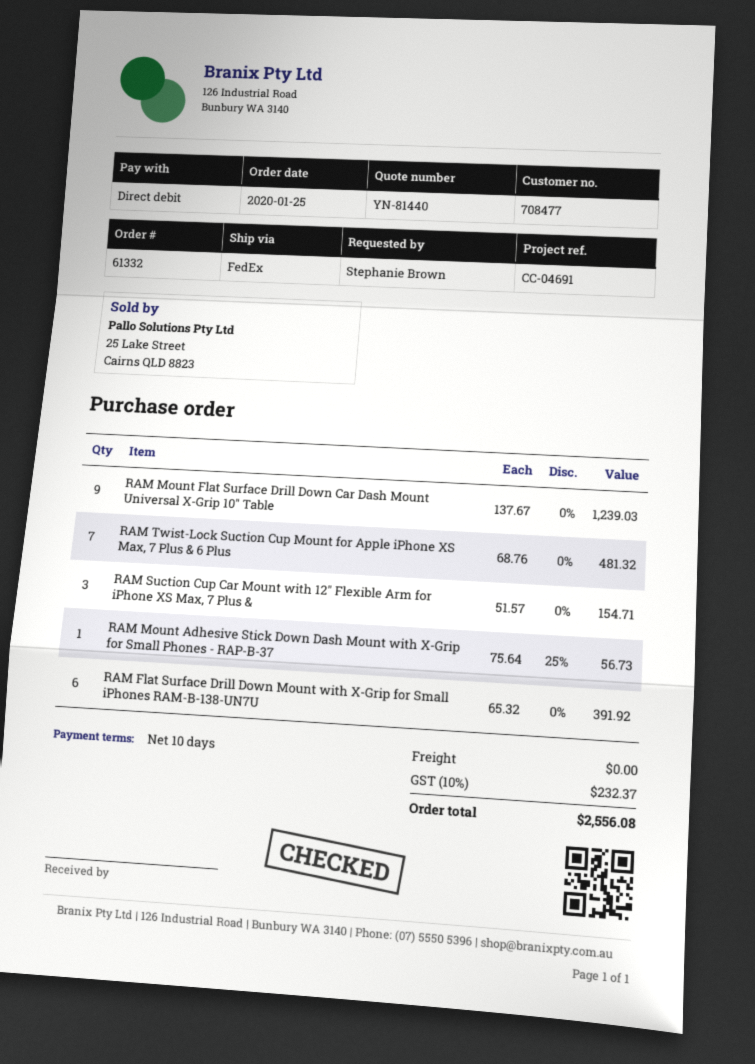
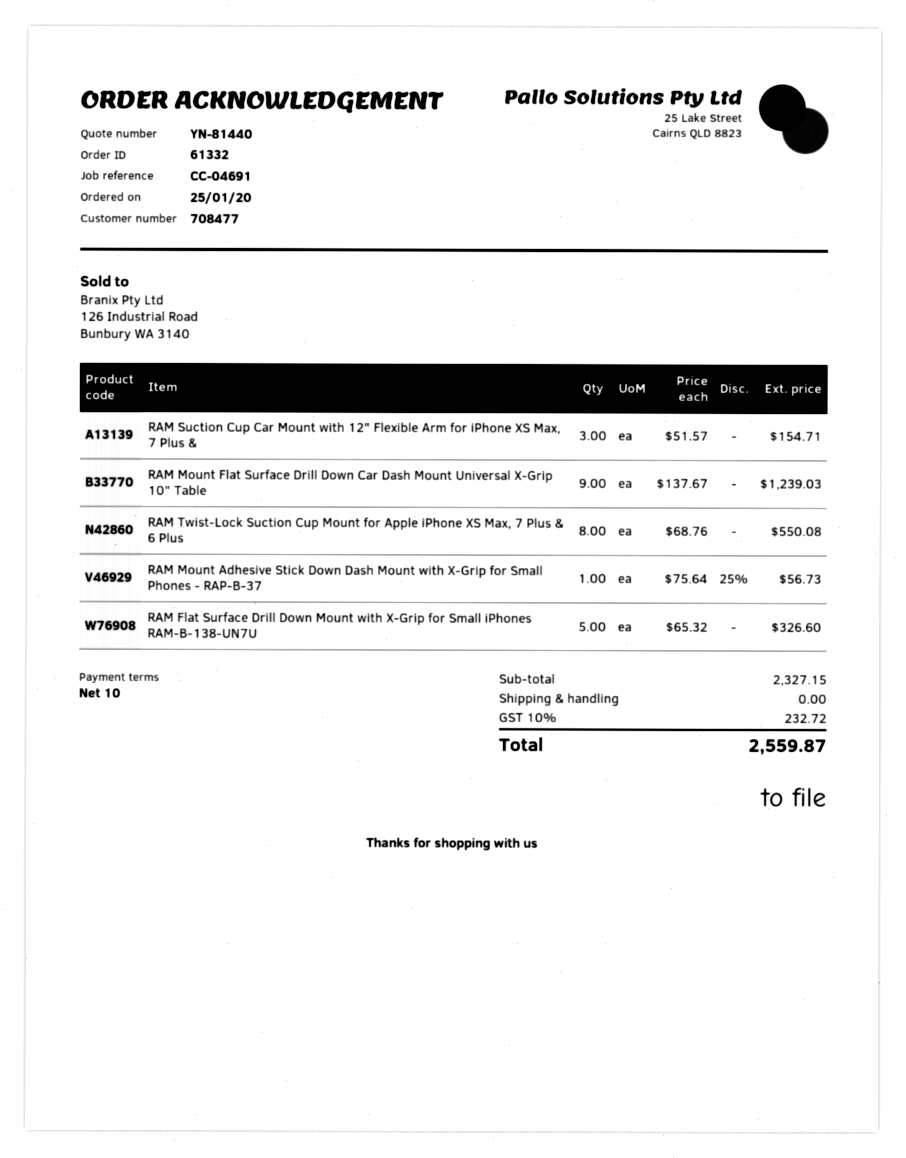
RAM Twist-Lock Suction Cup Mount for Apple iPhone XS Max, 7 Plus & 6 Plus: 7 x 68.76 = 481.32 -> 8 x 68.76 = 550.08
RAM Flat Surface Drill Down Mount with X-Grip for Small iPhones RAM-B-138-UN7U: 6 x 65.32 = 391.92 -> 5 x 65.32 = 326.60
tax: 10% = 232.37 -> 10% = 232.72
total: 2556.08 -> 2559.87

